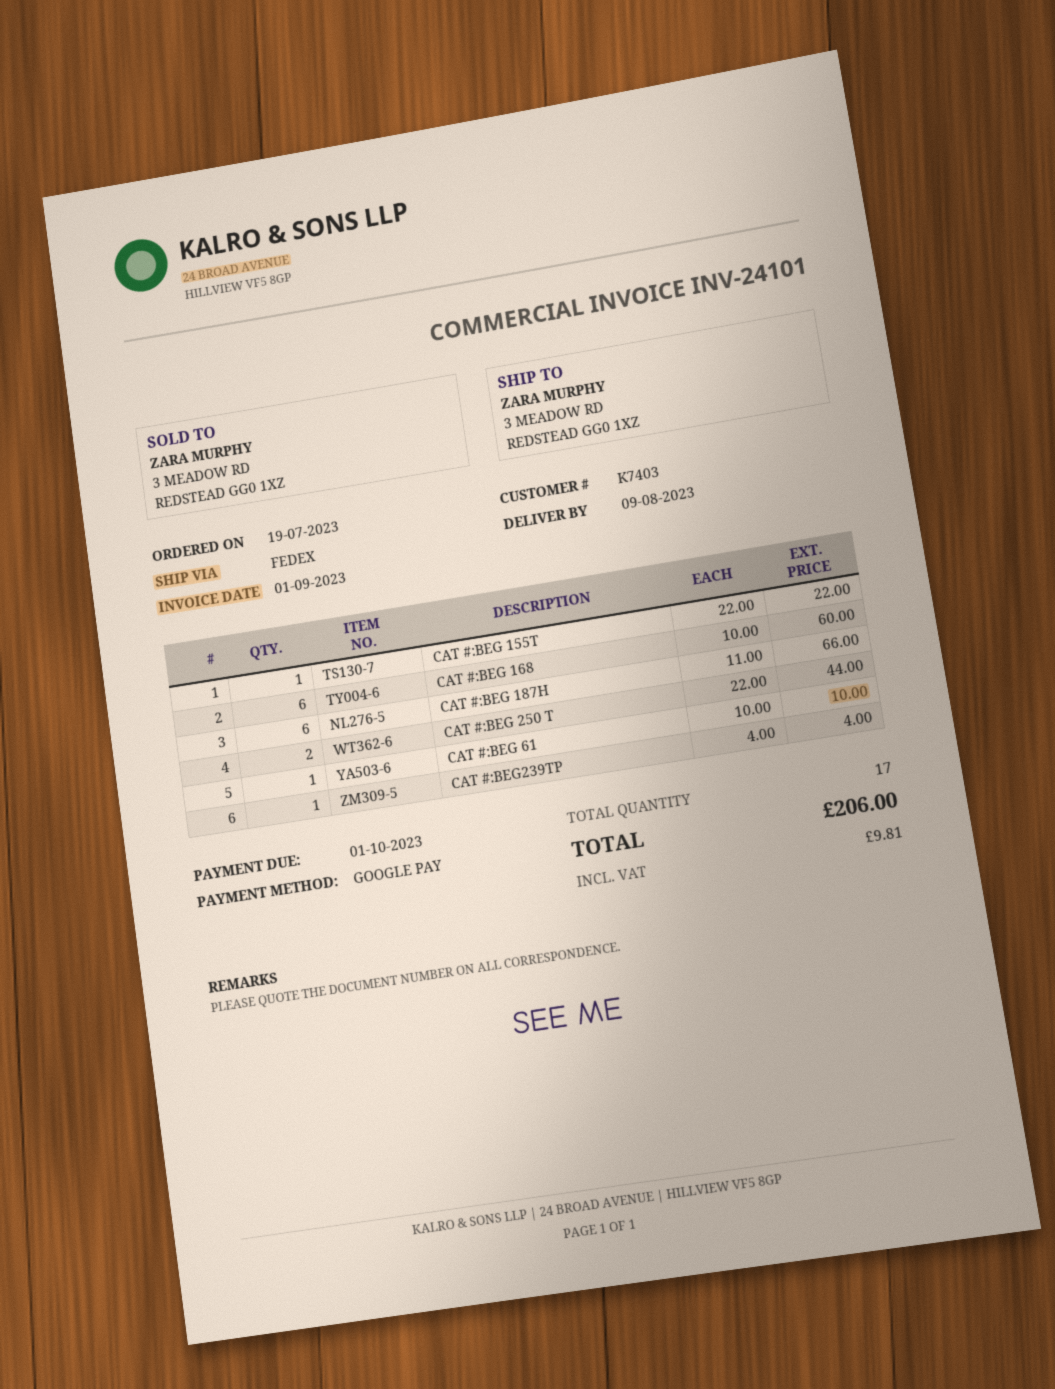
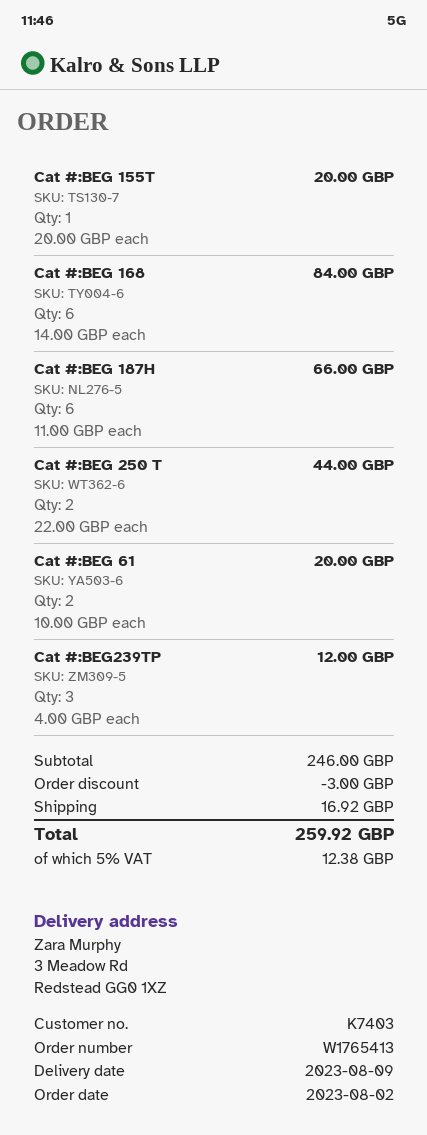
order date: 2023-07-19 -> 2023-08-02
CAT #:BEG 155T: 1 x 22.00 = 22.00 -> 1 x 20.00 = 20.00
CAT #:BEG 168: 6 x 10.00 = 60.00 -> 6 x 14.00 = 84.00
CAT #:BEG 61: 1 x 10.00 = 10.00 -> 2 x 10.00 = 20.00
CAT #:BEG239TP: 1 x 4.00 = 4.00 -> 3 x 4.00 = 12.00
discount: none -> 3.00
shipping: none -> 16.92
tax: 9.81 -> 12.38
total: 206.00 -> 259.92

